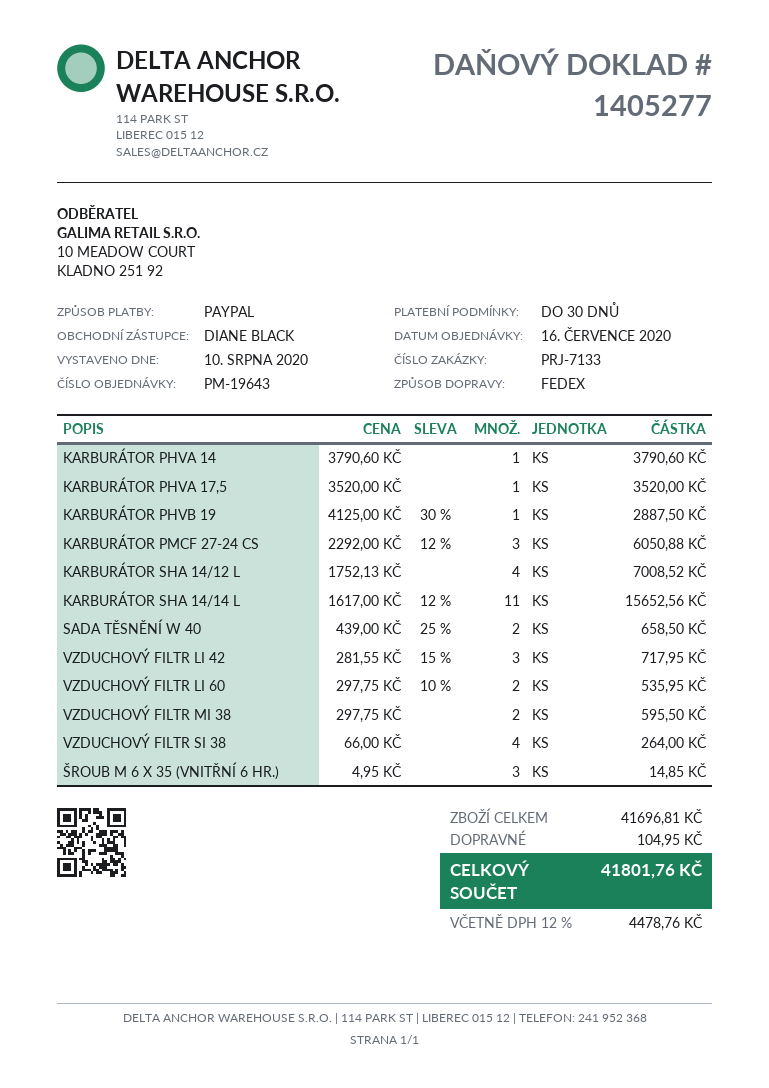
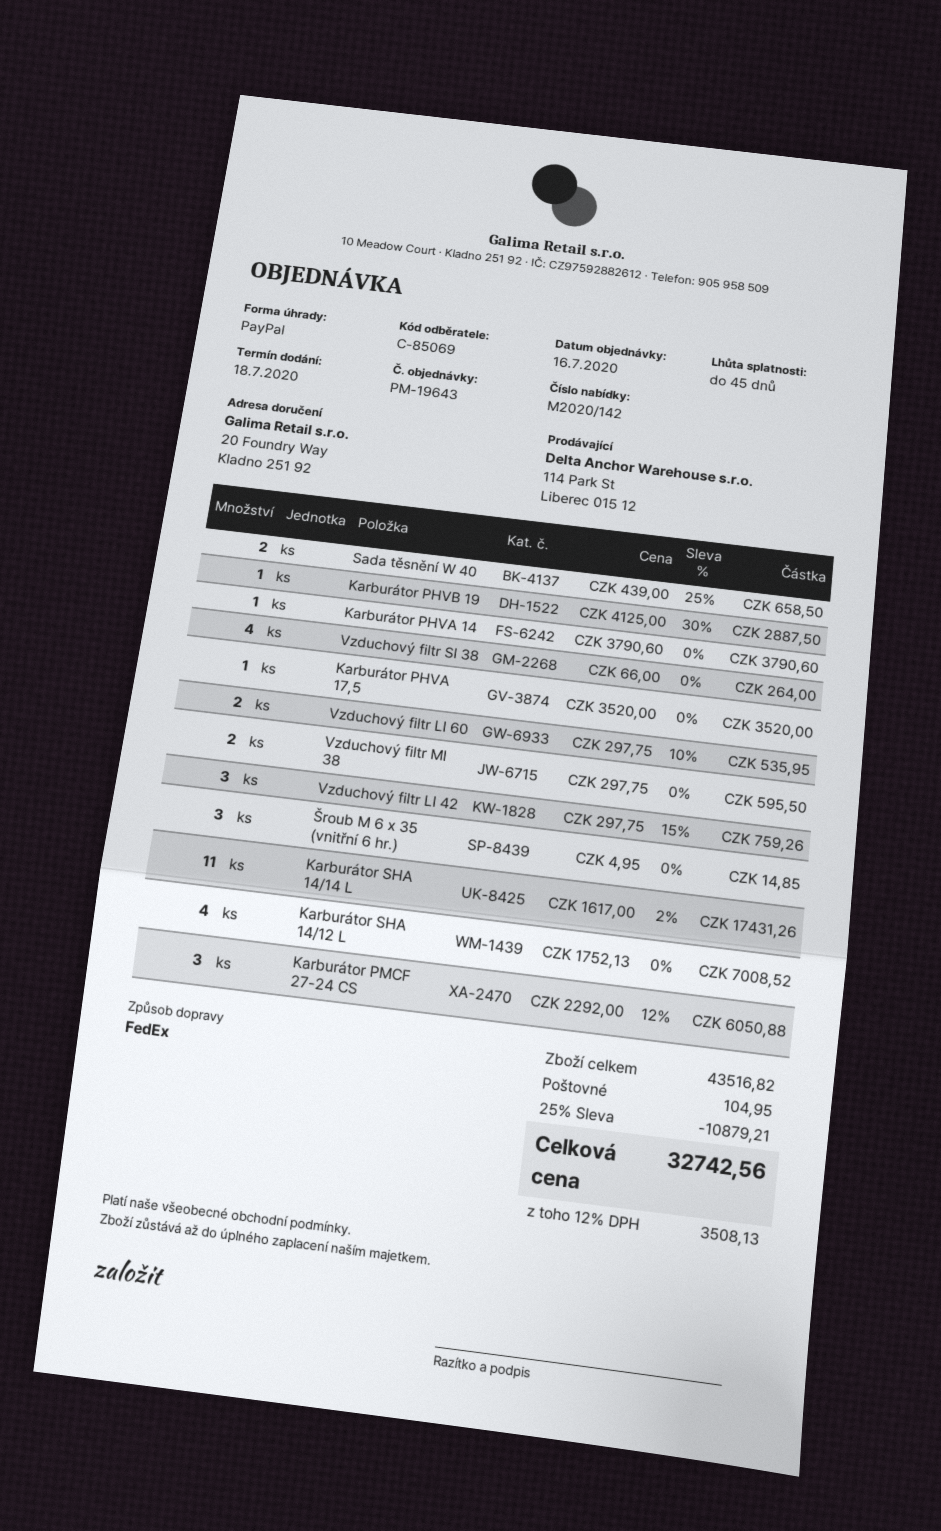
payment terms: 30 days -> 45 days
KARBURÁTOR SHA 14/14 L: 11 x 1617.00 - 12% = 15652.56 -> 11 x 1617.00 - 2% = 17431.26
VZDUCHOVÝ FILTR LI 42: 3 x 281.55 - 15% = 717.95 -> 3 x 297.75 - 15% = 759.26
subtotal: 41696.81 -> 43516.82
discount: none -> 25% = 10879.21
tax: 12% = 4478.76 -> 12% = 3508.13
total: 41801.76 -> 32742.56

